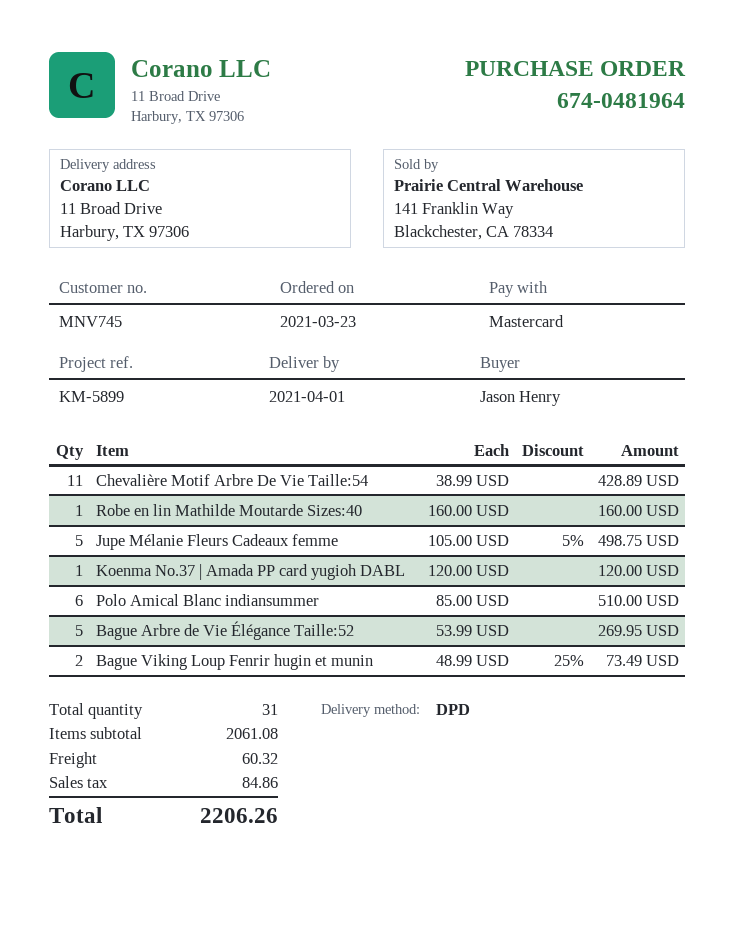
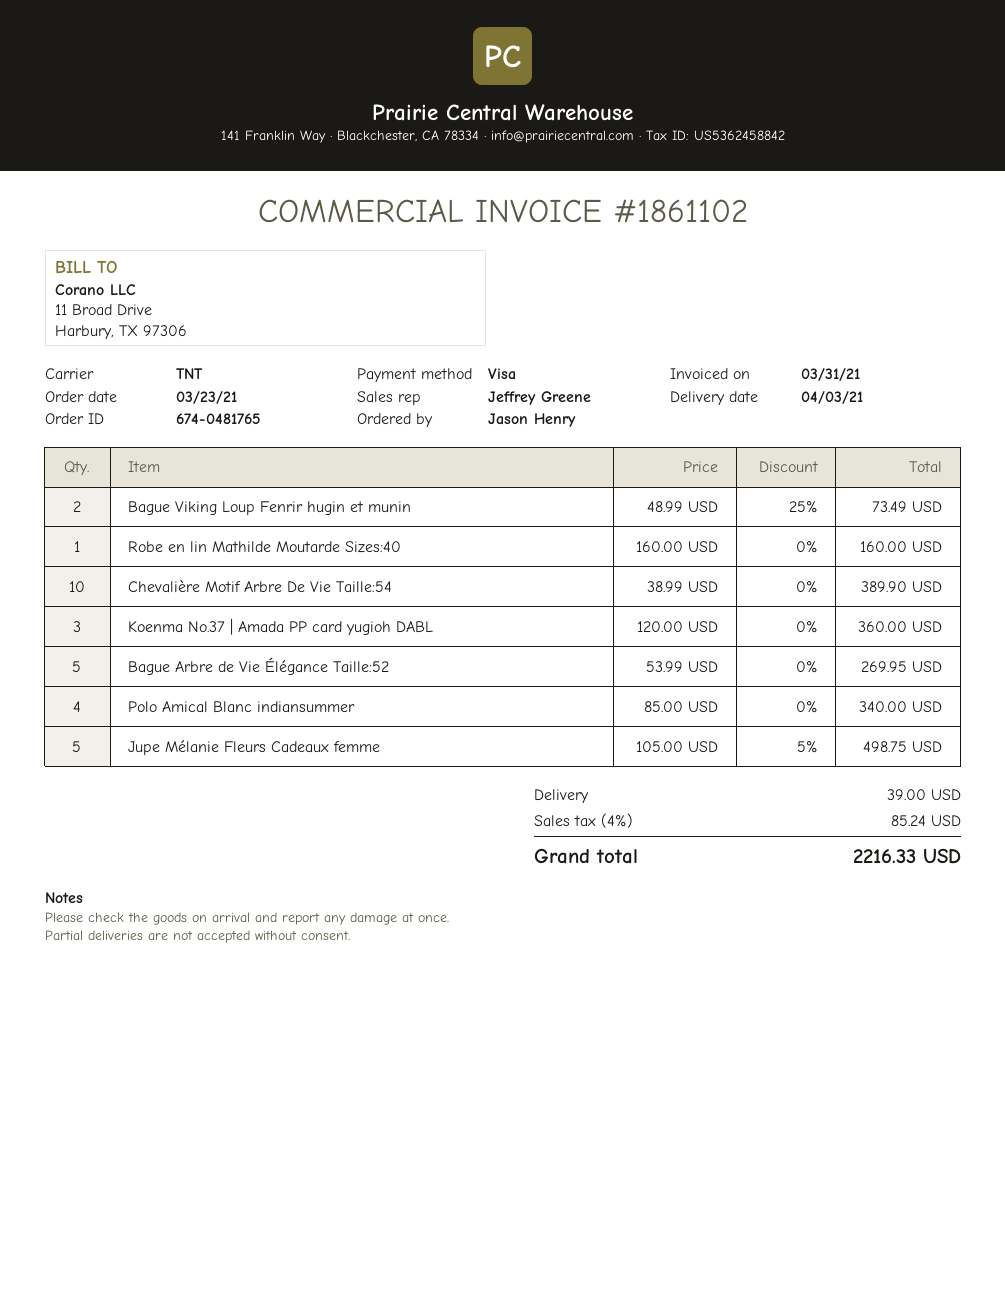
order number: 674-0481964 -> 674-0481765
delivery date: 2021-04-01 -> 2021-04-03
payment method: Mastercard -> Visa
shipping method: DPD -> TNT
Chevalière Motif Arbre De Vie Taille:54: 11 x 38.99 = 428.89 -> 10 x 38.99 = 389.90
Koenma No.37 | Amada PP card yugioh DABL: 1 x 120.00 = 120.00 -> 3 x 120.00 = 360.00
Polo Amical Blanc indiansummer: 6 x 85.00 = 510.00 -> 4 x 85.00 = 340.00
shipping: 60.32 -> 39.00
tax: 84.86 -> 85.24
total: 2206.26 -> 2216.33

